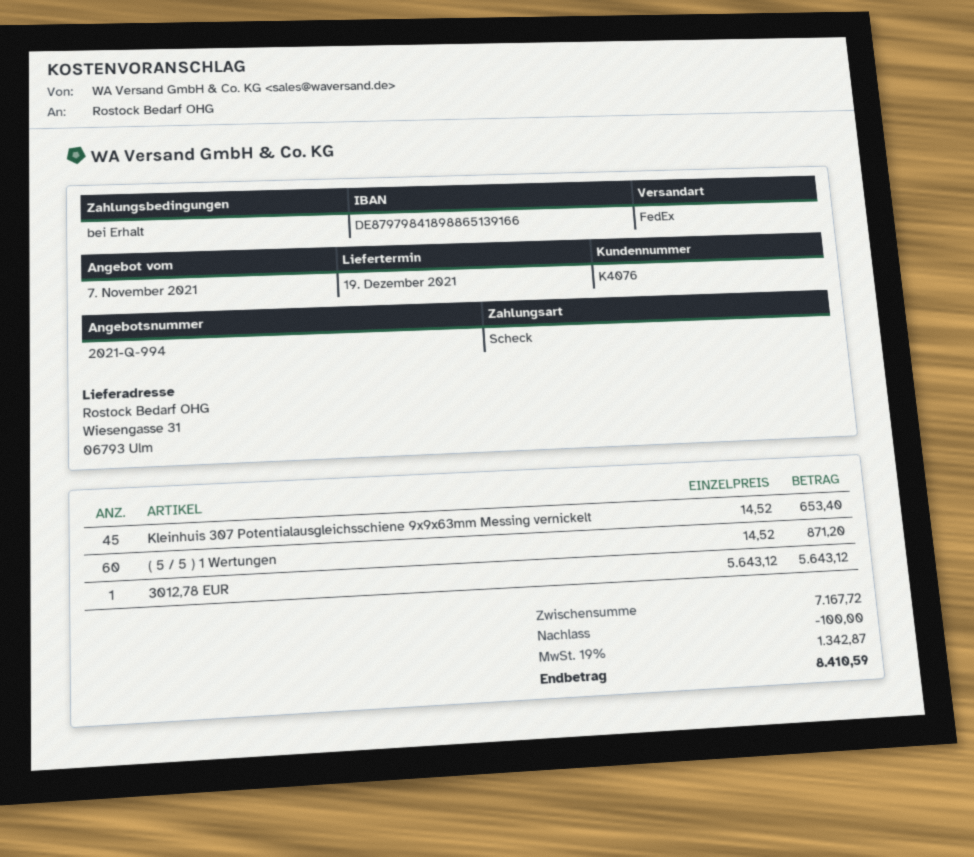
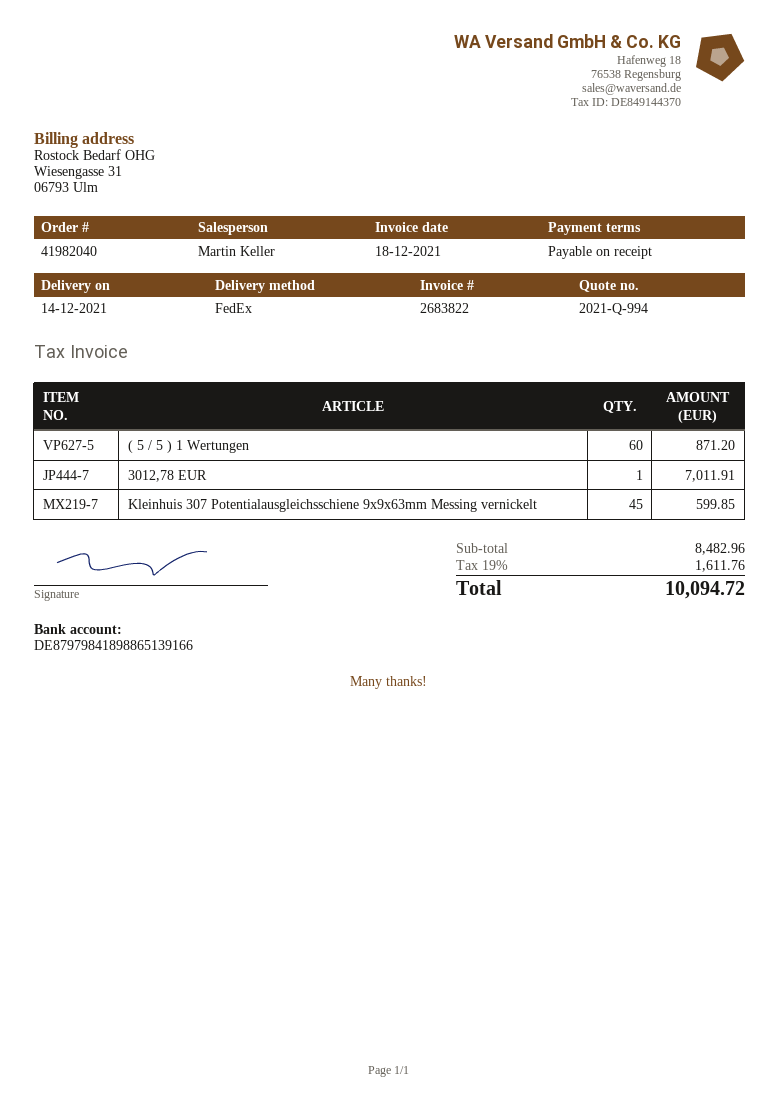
delivery date: 2021-12-19 -> 2021-12-14
Kleinhuis 307 Potentialausgleichsschiene 9x9x63mm Messing vernickelt: 45 for 653.40 -> 45 for 599.85
3012,78 EUR: 1 for 5643.12 -> 1 for 7011.91
subtotal: 7167.72 -> 8482.96
discount: 100.00 -> none
tax: 19% = 1342.87 -> 19% = 1611.76
total: 8410.59 -> 10094.72

